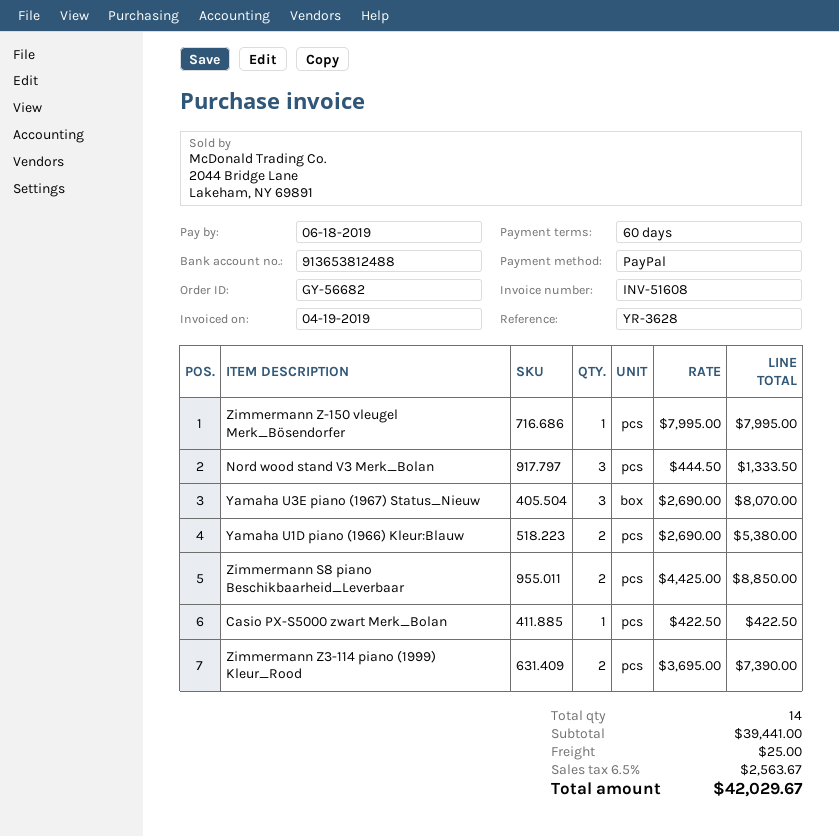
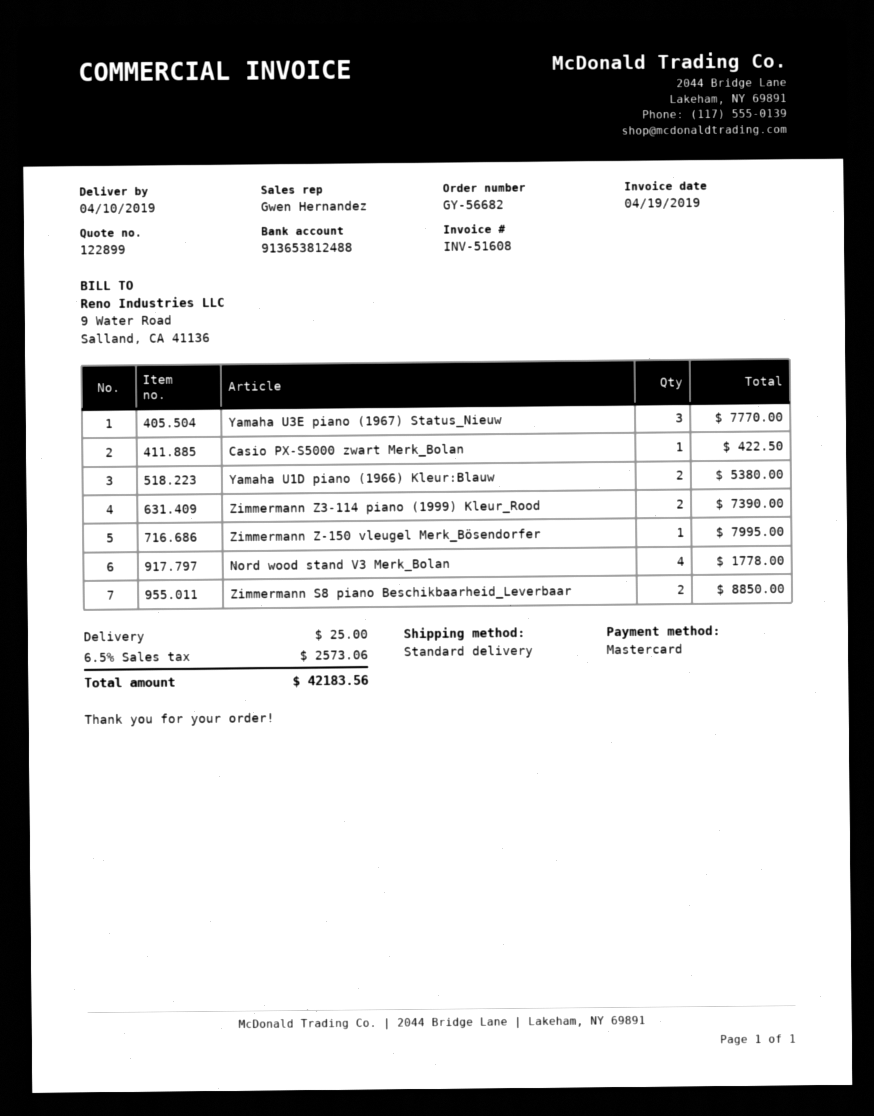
payment method: PayPal -> Mastercard
Nord wood stand V3 Merk_Bolan: 3 for 1333.50 -> 4 for 1778.00
Yamaha U3E piano (1967) Status_Nieuw: 3 for 8070.00 -> 3 for 7770.00
tax: 6.5% = 2563.67 -> 6.5% = 2573.06
total: 42029.67 -> 42183.56

